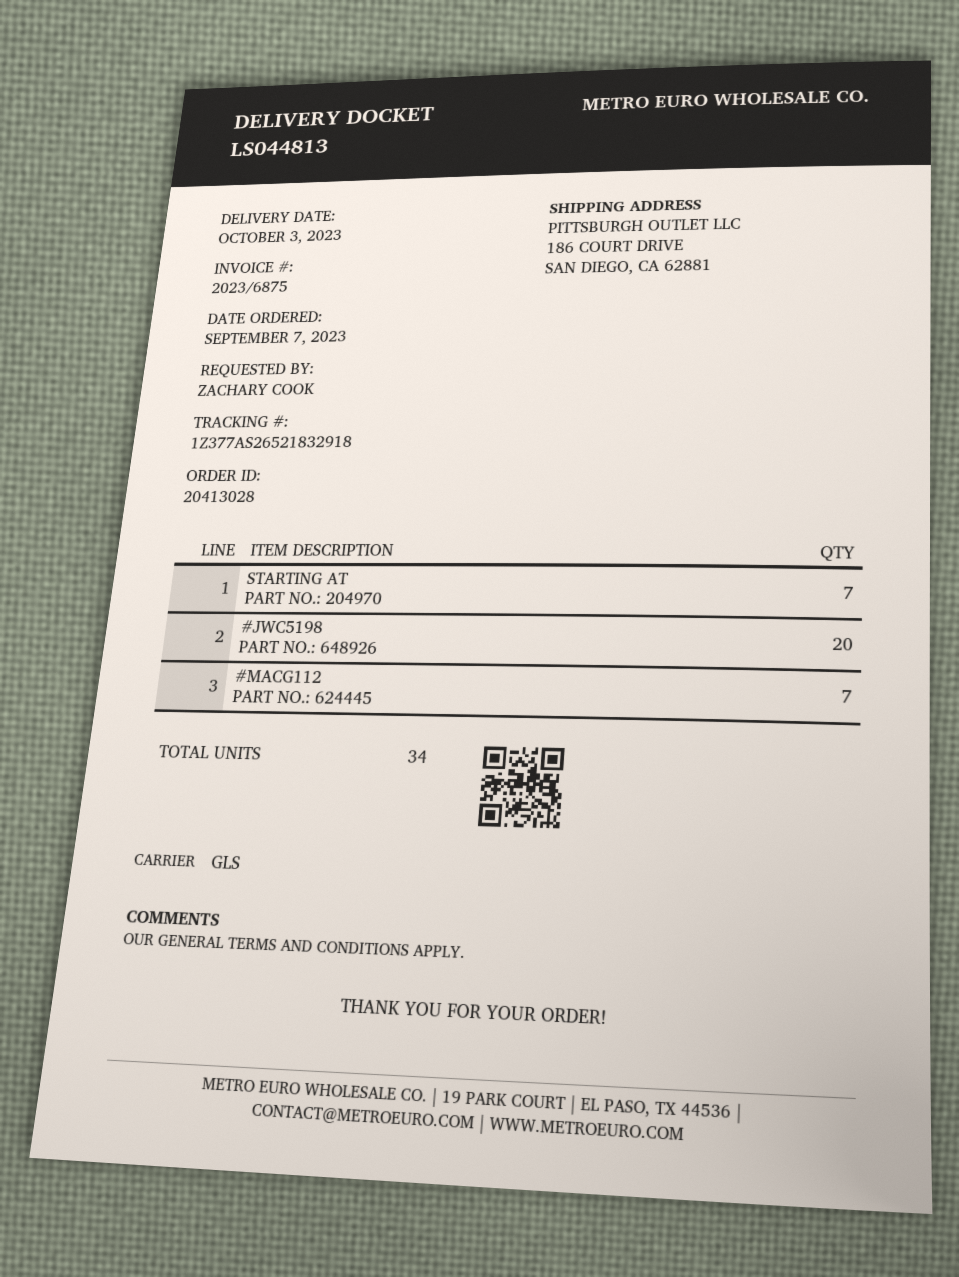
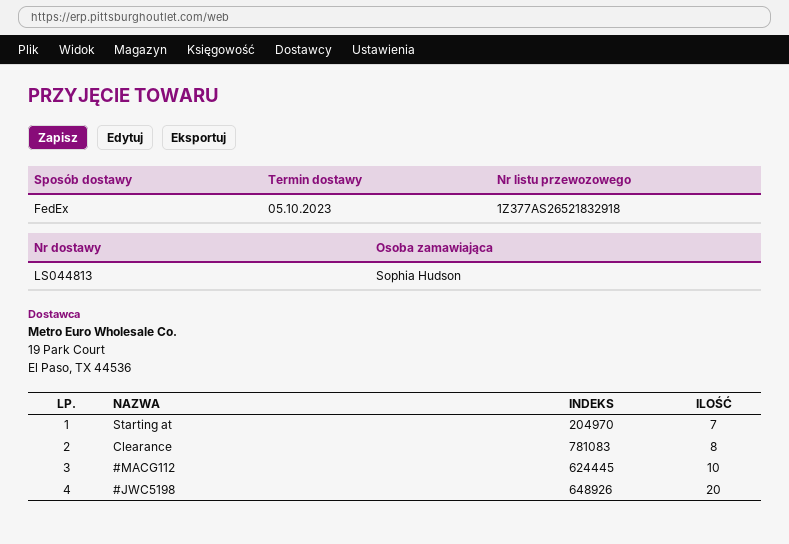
delivery date: 2023-10-03 -> 2023-10-05
ordered by: ZACHARY COOK -> Sophia Hudson
shipping method: GLS -> FedEx
#MACG112: 7 -> 10
Clearance: none -> 8

